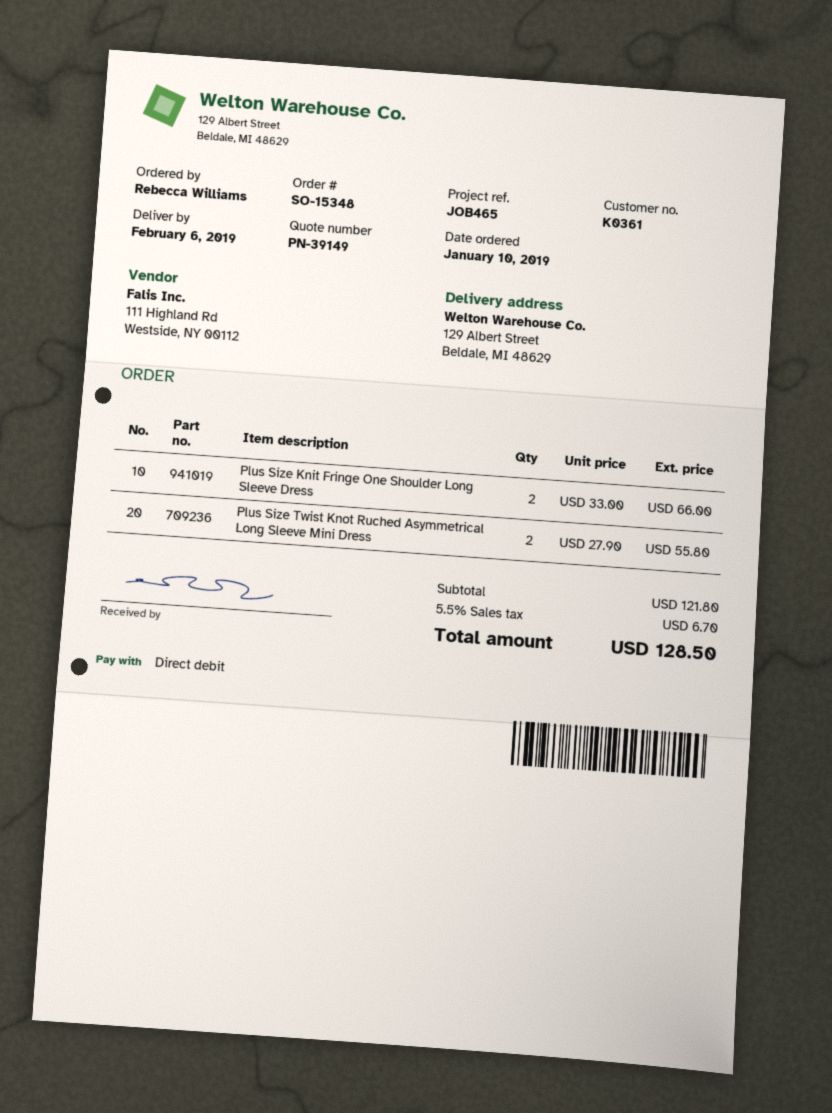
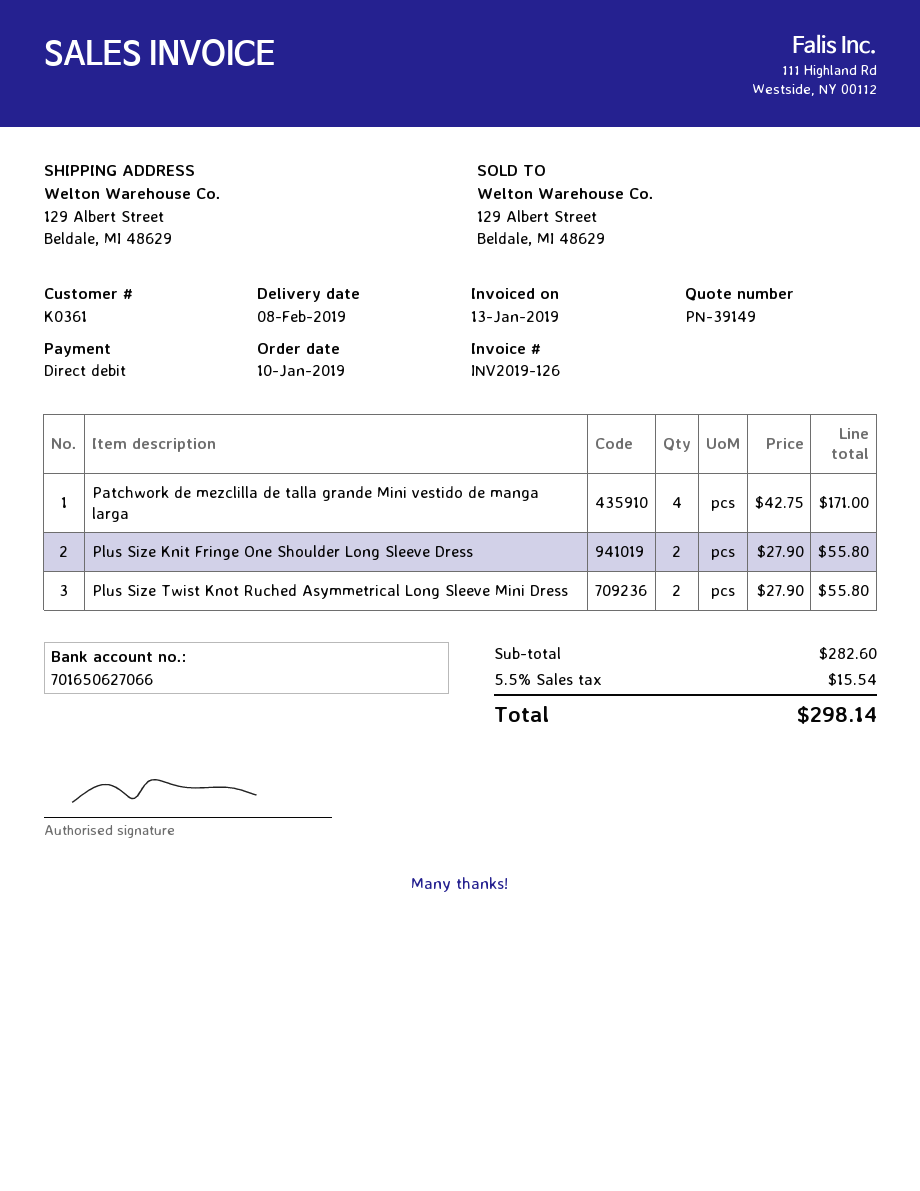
delivery date: 2019-02-06 -> 2019-02-08
Plus Size Knit Fringe One Shoulder Long Sleeve Dress: 2 x 33.00 = 66.00 -> 2 x 27.90 = 55.80
Patchwork de mezclilla de talla grande Mini vestido de manga larga: none -> 4 x 42.75 = 171.00
subtotal: 121.80 -> 282.60
tax: 5.5% = 6.70 -> 5.5% = 15.54
total: 128.50 -> 298.14

